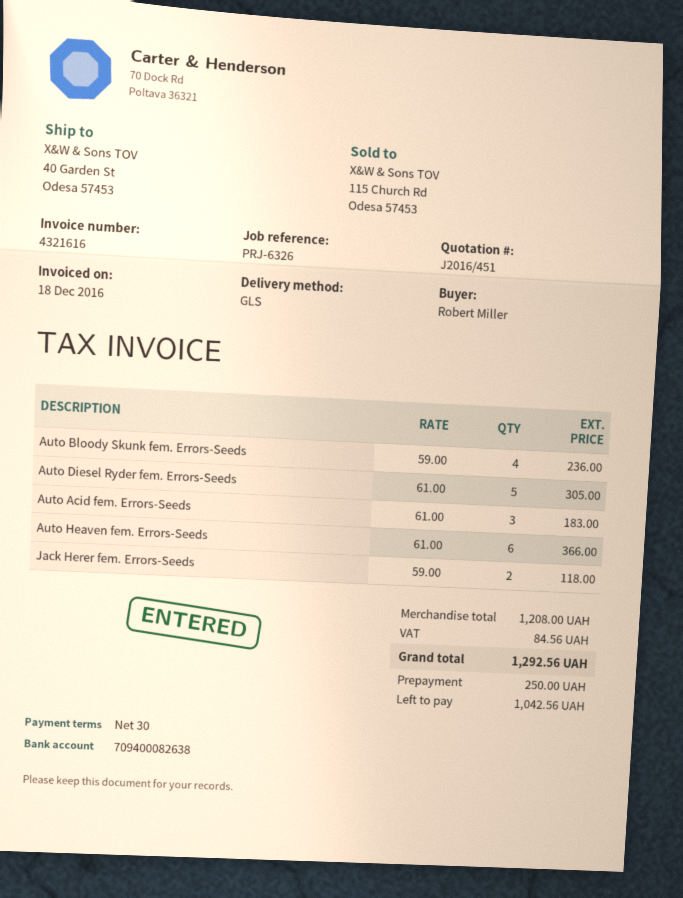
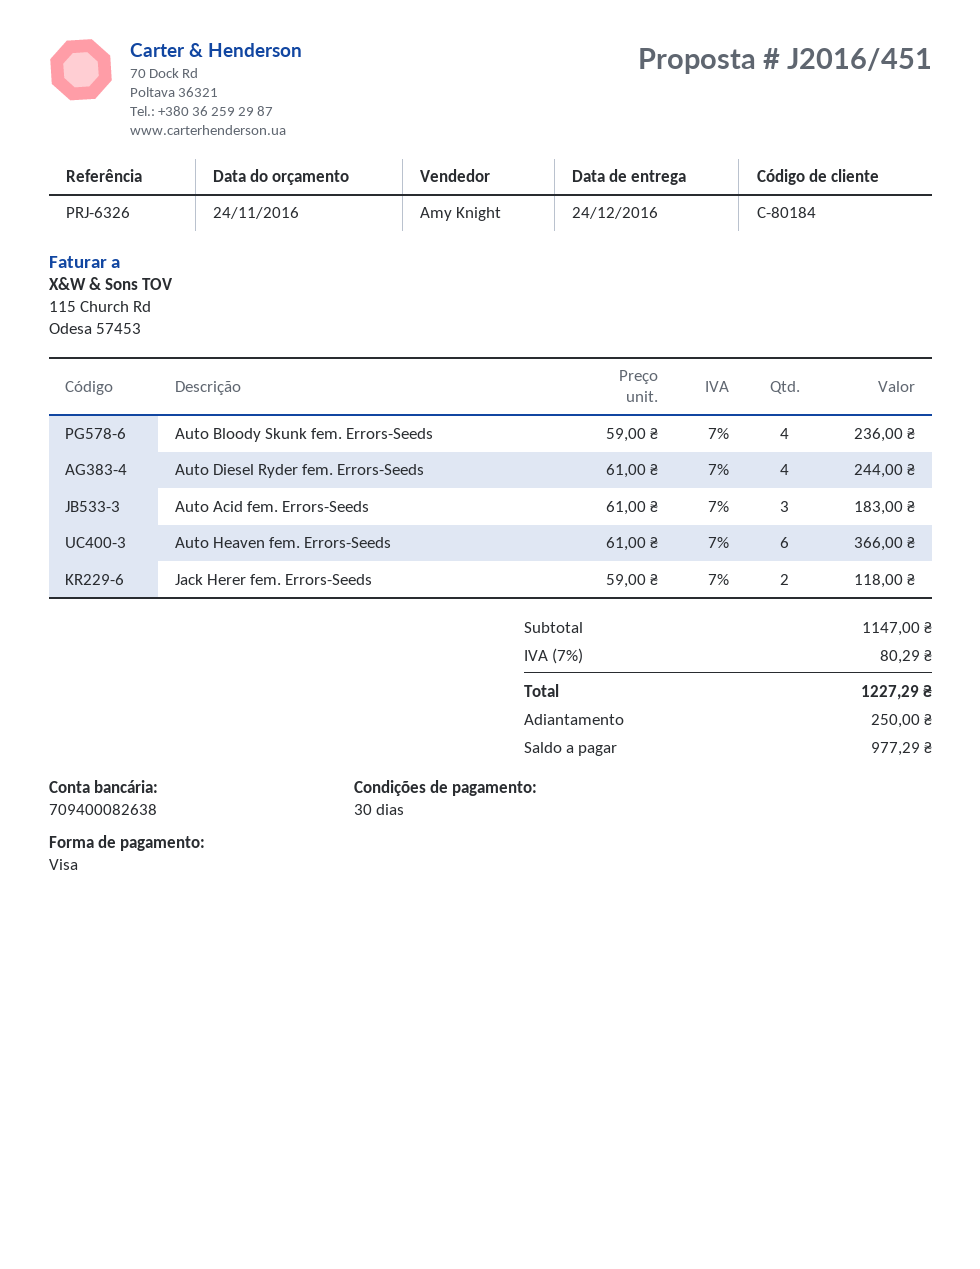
Auto Diesel Ryder fem. Errors-Seeds: 5 x 61.00 = 305.00 -> 4 x 61.00 = 244.00
subtotal: 1208.00 -> 1147.00
tax: 84.56 -> 80.29
total: 1292.56 -> 1227.29
balance: 1042.56 -> 977.29

